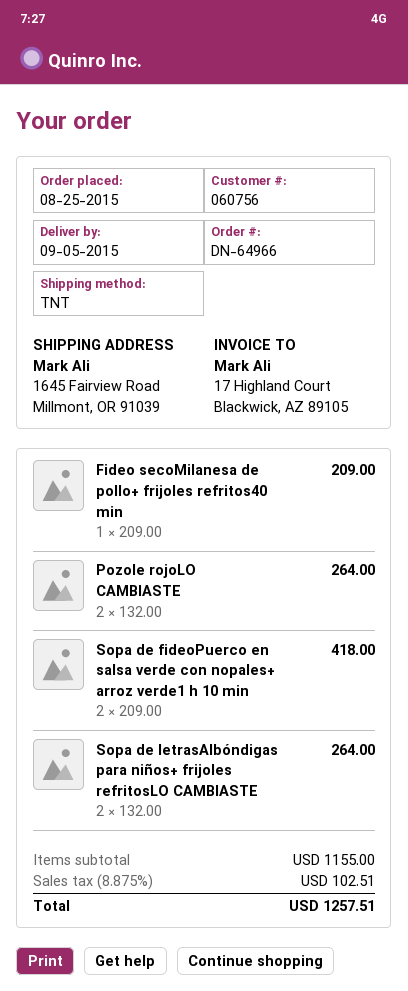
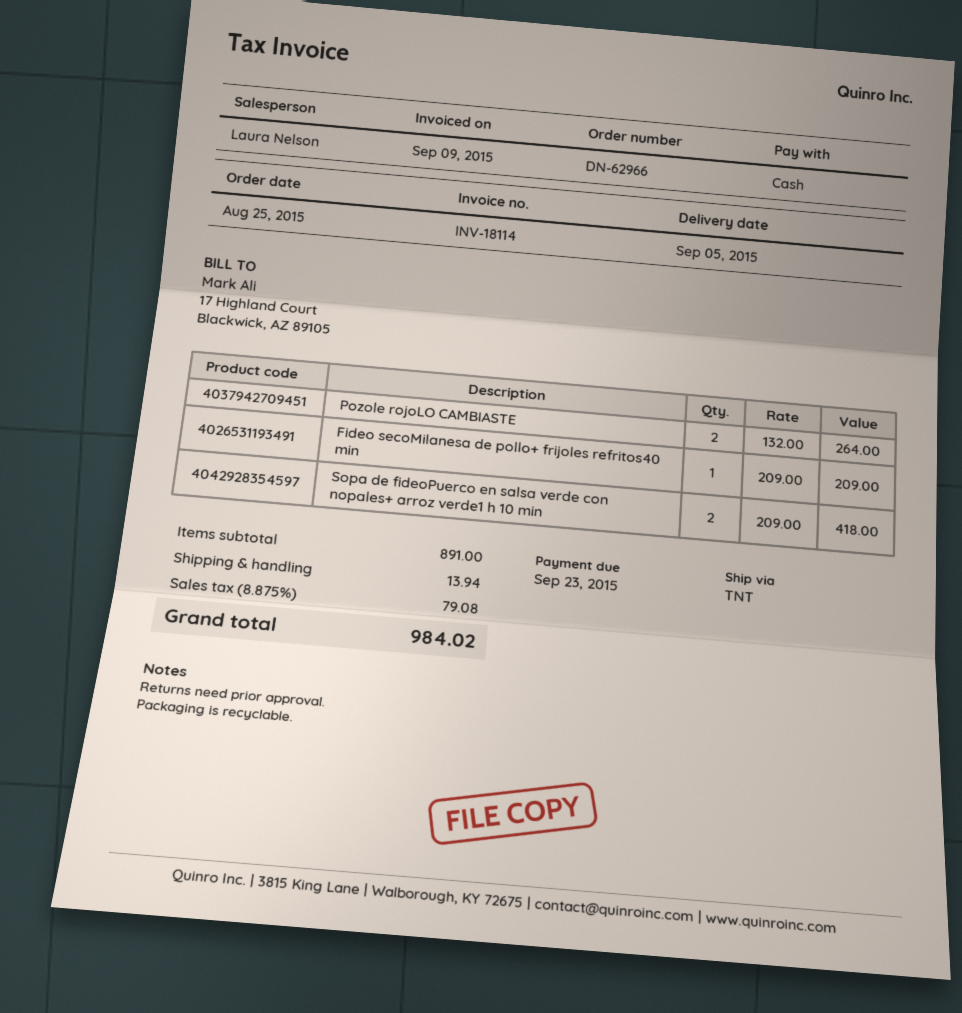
order number: DN-64966 -> DN-62966
Sopa de letrasAlbóndigas para niños+ frijoles refritosLO CAMBIASTE: 2 x 132.00 = 264.00 -> none
subtotal: 1155.00 -> 891.00
shipping: none -> 13.94
tax: 8.875% = 102.51 -> 8.875% = 79.08
total: 1257.51 -> 984.02

